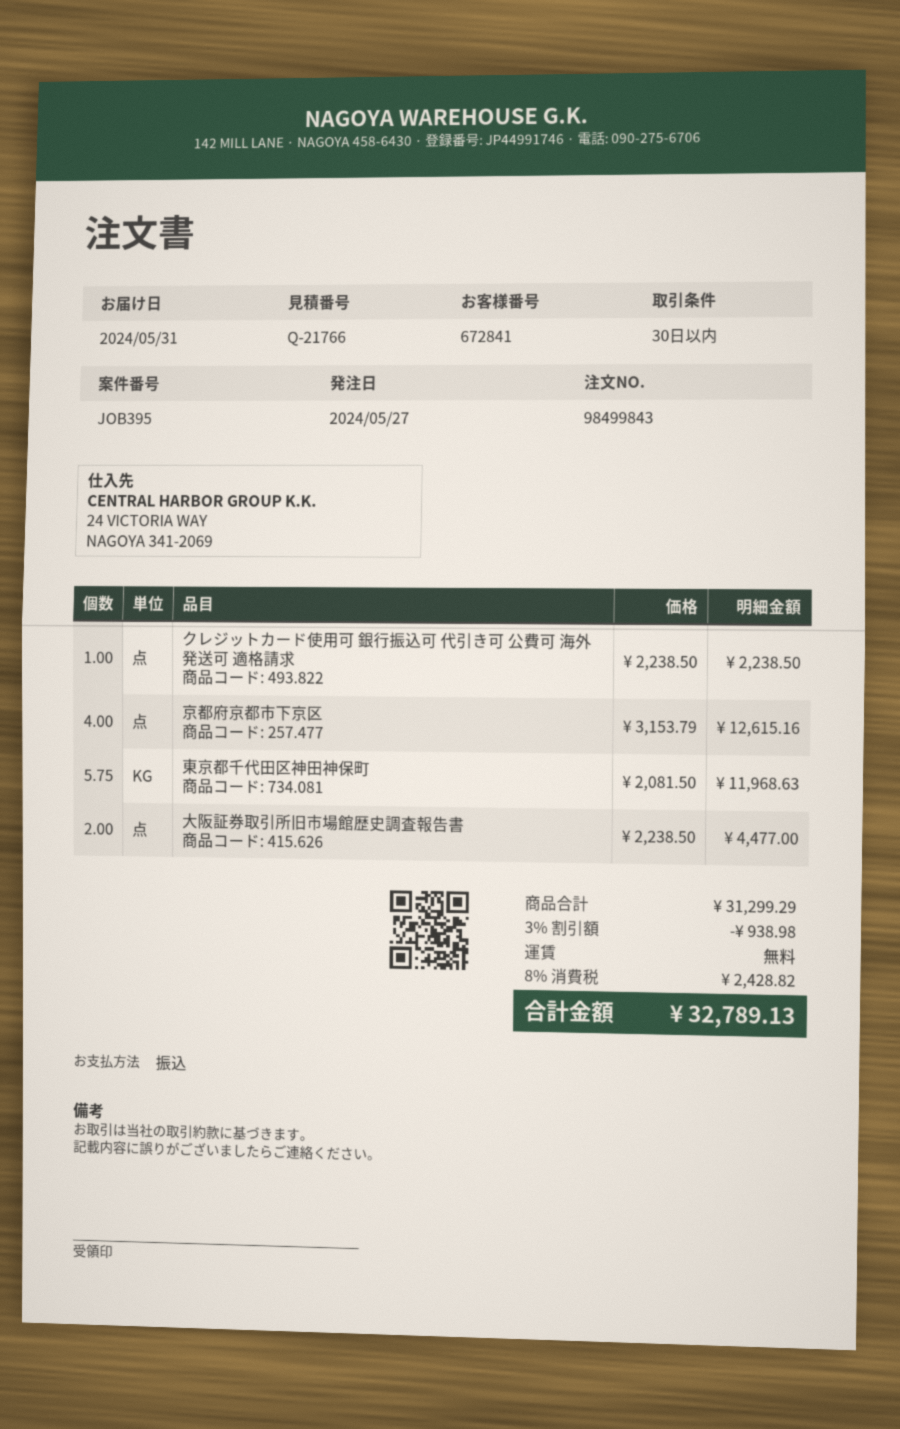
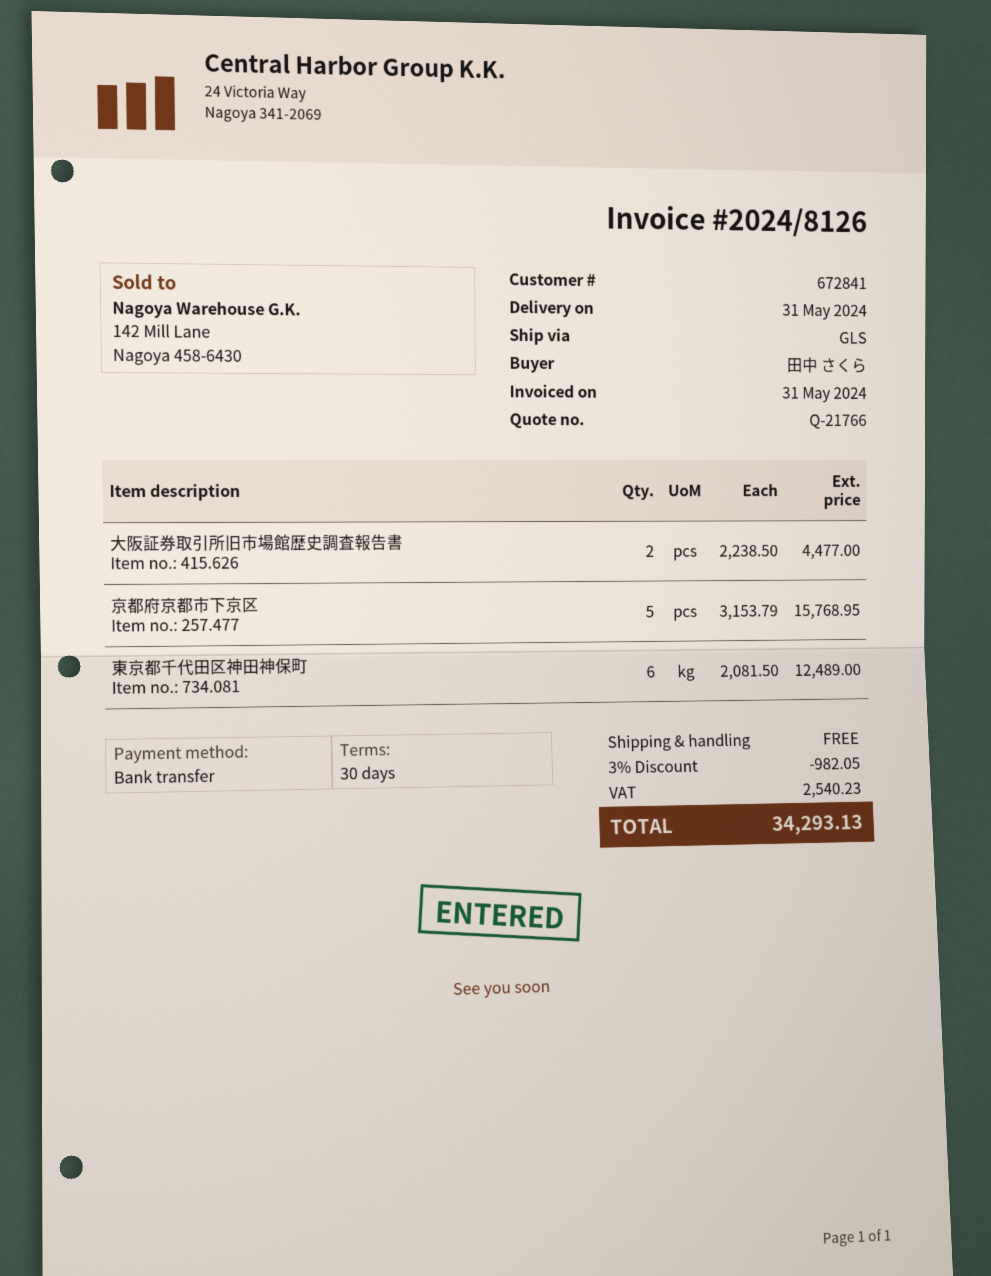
クレジットカード使用可 銀行振込可 代引き可 公費可 海外発送可 適格請求: 1 x 2238.50 = 2238.50 -> none
京都府京都市下京区: 4 x 3153.79 = 12615.16 -> 5 x 3153.79 = 15768.95
東京都千代田区神田神保町: 5.75 x 2081.50 = 11968.63 -> 6 x 2081.50 = 12489.00
discount: 3% = 938.98 -> 3% = 982.05
tax: 2428.82 -> 2540.23
total: 32789.13 -> 34293.13

